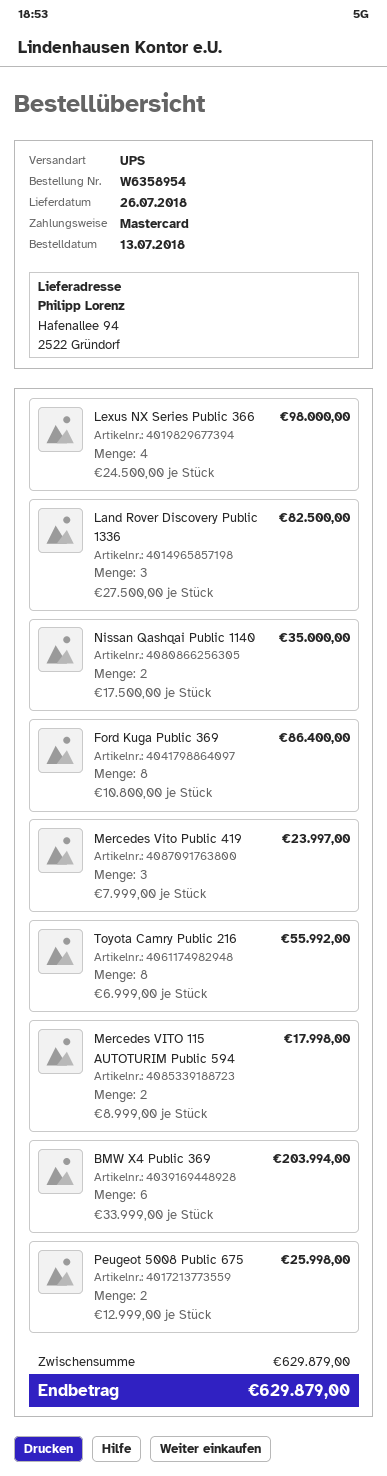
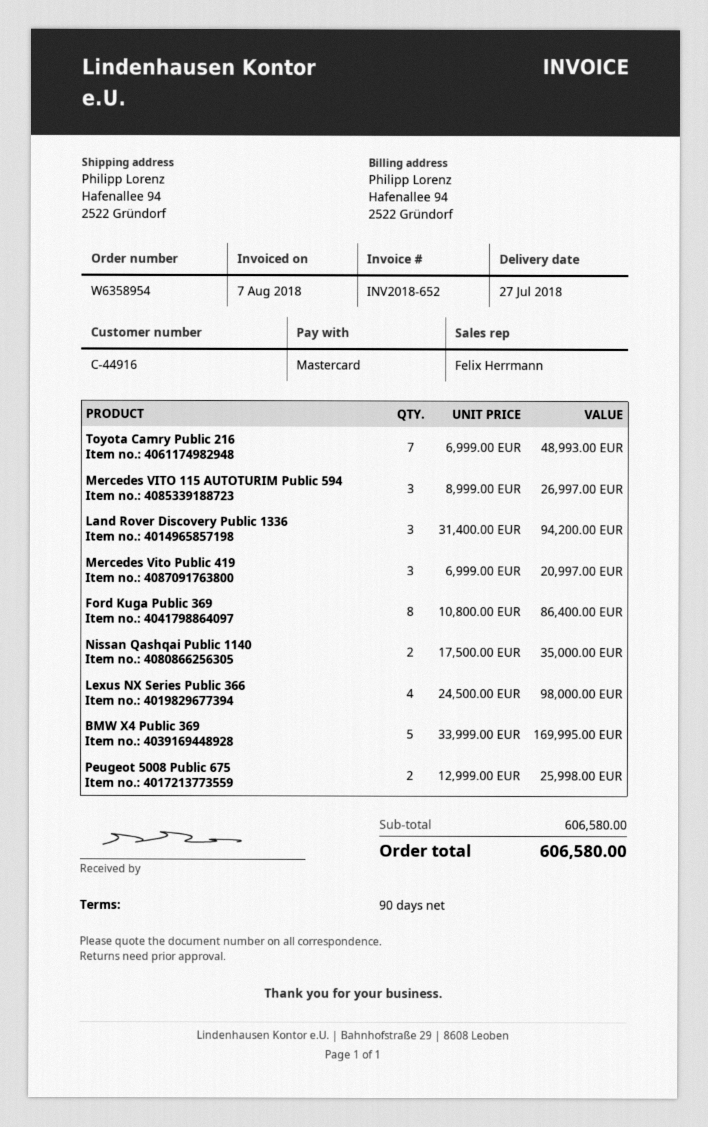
delivery date: 2018-07-26 -> 2018-07-27
Land Rover Discovery Public 1336: 3 x 27500.00 = 82500.00 -> 3 x 31400.00 = 94200.00
Mercedes Vito Public 419: 3 x 7999.00 = 23997.00 -> 3 x 6999.00 = 20997.00
Toyota Camry Public 216: 8 x 6999.00 = 55992.00 -> 7 x 6999.00 = 48993.00
Mercedes VITO 115 AUTOTURIM Public 594: 2 x 8999.00 = 17998.00 -> 3 x 8999.00 = 26997.00
BMW X4 Public 369: 6 x 33999.00 = 203994.00 -> 5 x 33999.00 = 169995.00
subtotal: 629879.00 -> 606580.00
total: 629879.00 -> 606580.00

